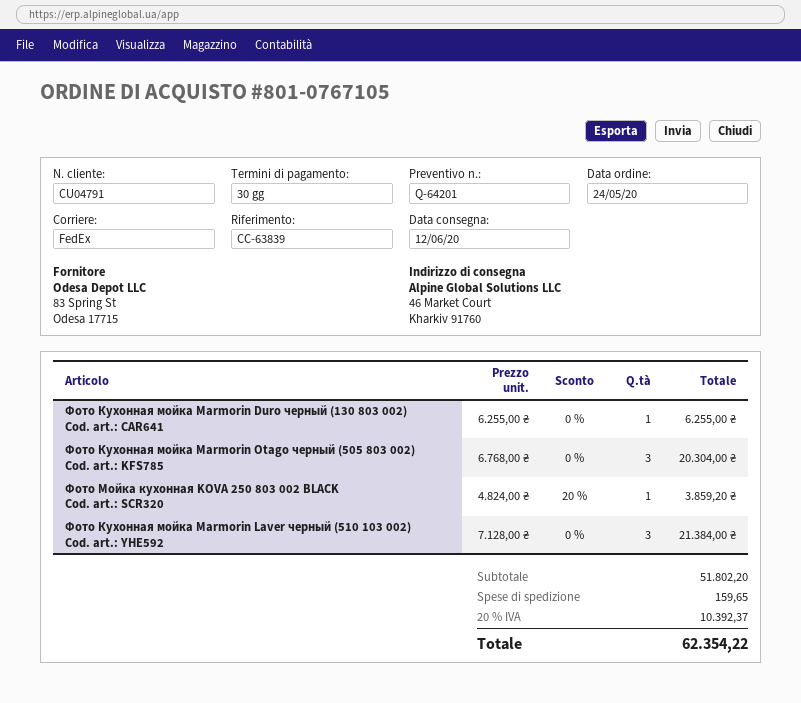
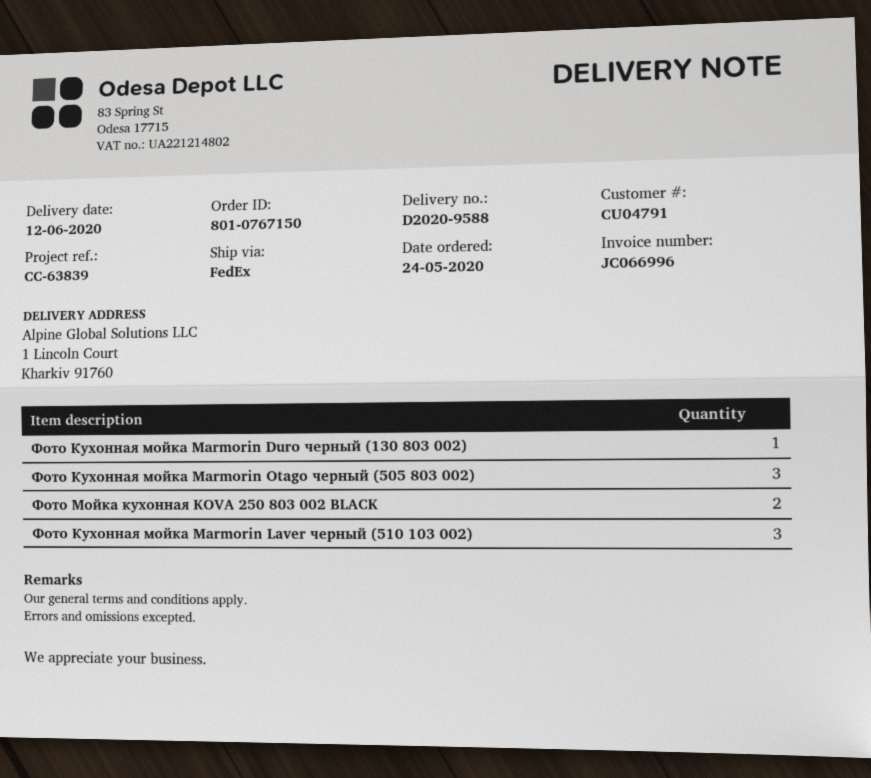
order number: 801-0767105 -> 801-0767150
ship to: 46 Market Court, Kharkiv 91760 -> 1 Lincoln Court, Kharkiv 91760
Фото Мойка кухонная KOVA 250 803 002 BLACK: 1 -> 2

